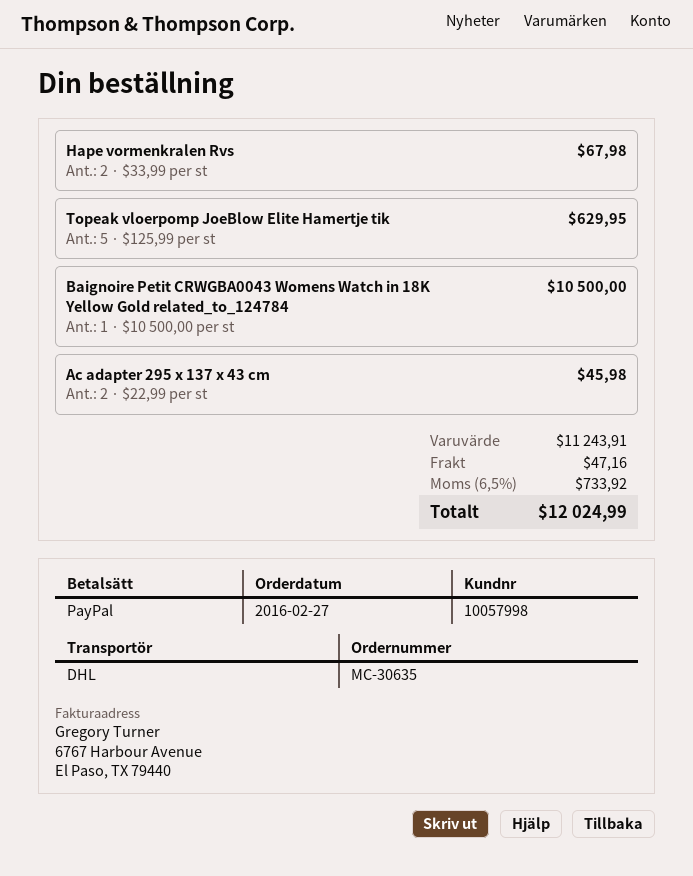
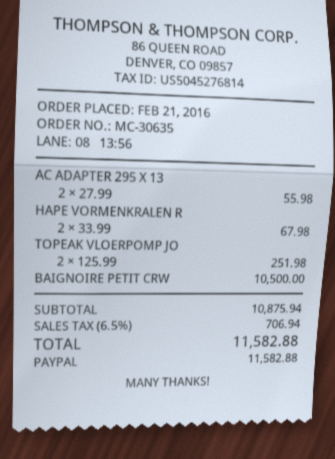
order date: 2016-02-27 -> 2016-02-21
Topeak vloerpomp JoeBlow Elite Hamertje tik: 5 x 125.99 = 629.95 -> 2 x 125.99 = 251.98
Ac adapter 295 x 137 x 43 cm: 2 x 22.99 = 45.98 -> 2 x 27.99 = 55.98
subtotal: 11243.91 -> 10875.94
shipping: 47.16 -> none
tax: 6.5% = 733.92 -> 6.5% = 706.94
total: 12024.99 -> 11582.88

